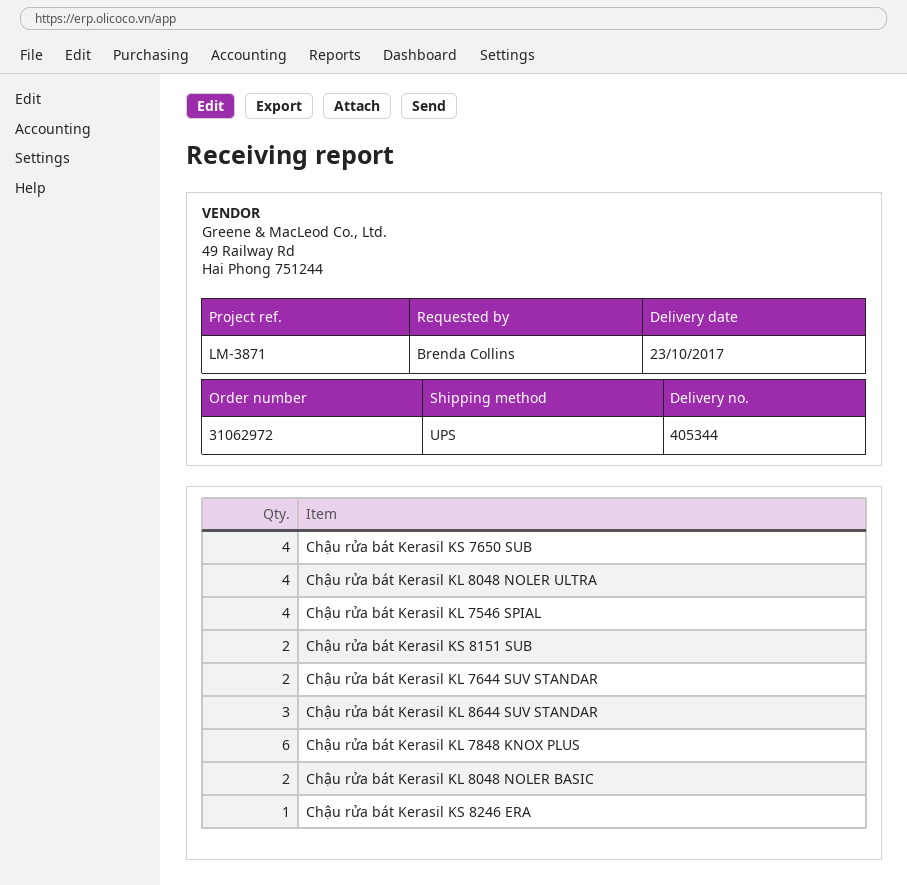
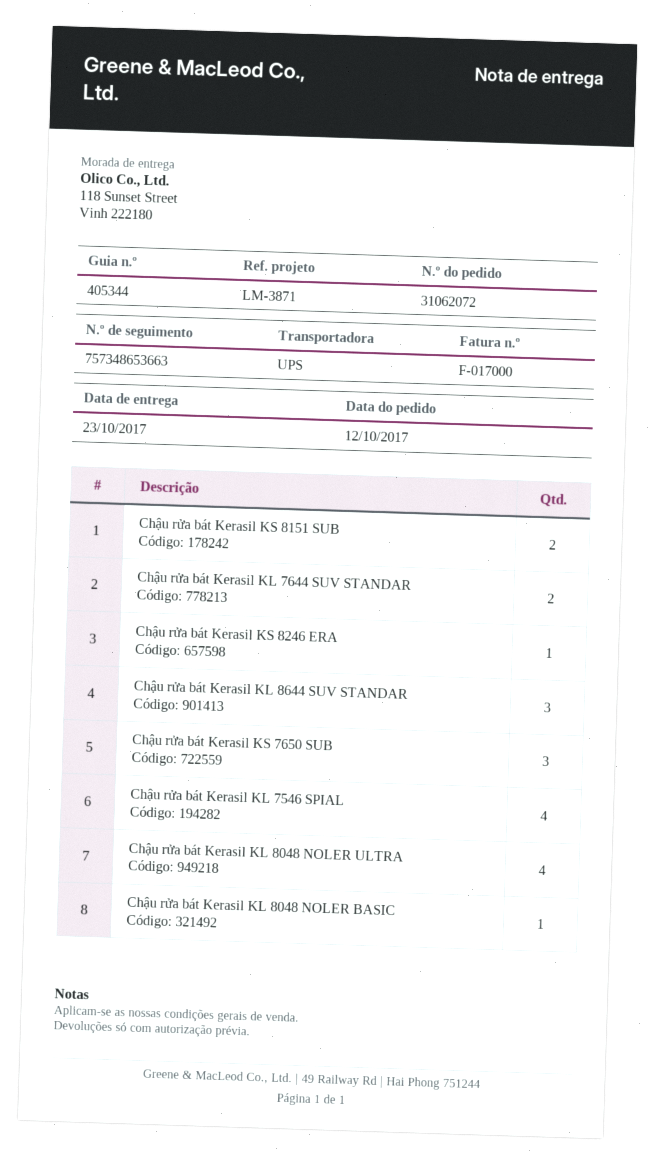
order number: 31062972 -> 31062072
Chậu rửa bát Kerasil KS 7650 SUB: 4 -> 3
Chậu rửa bát Kerasil KL 7848 KNOX PLUS: 6 -> none
Chậu rửa bát Kerasil KL 8048 NOLER BASIC: 2 -> 1

